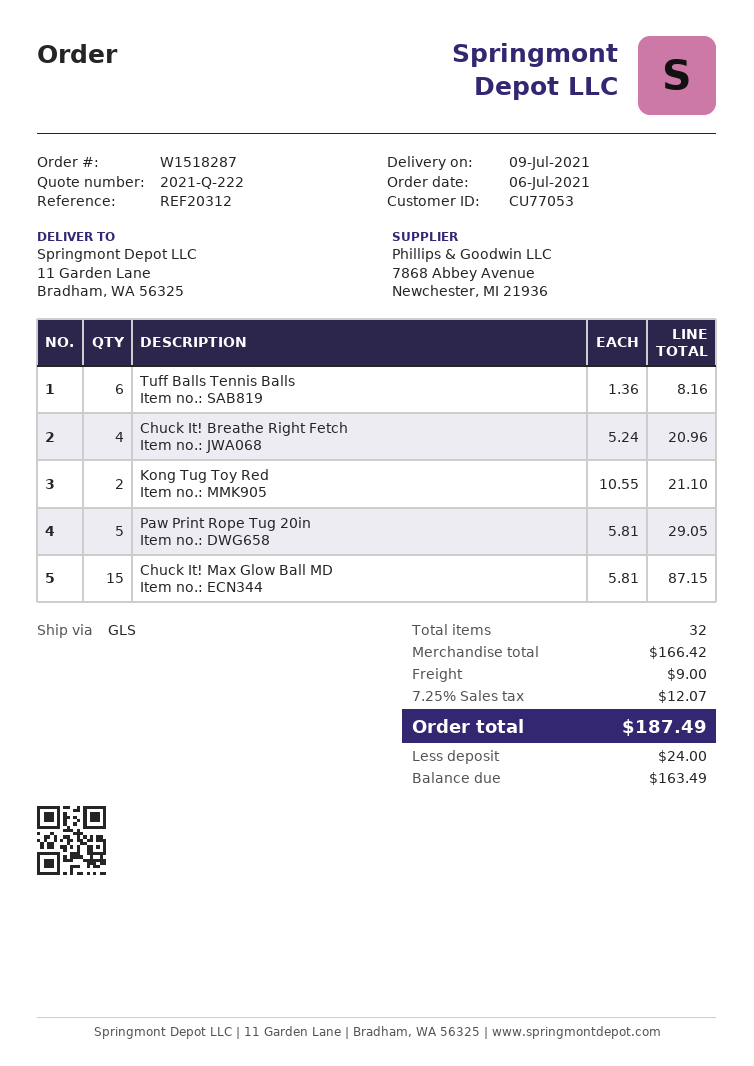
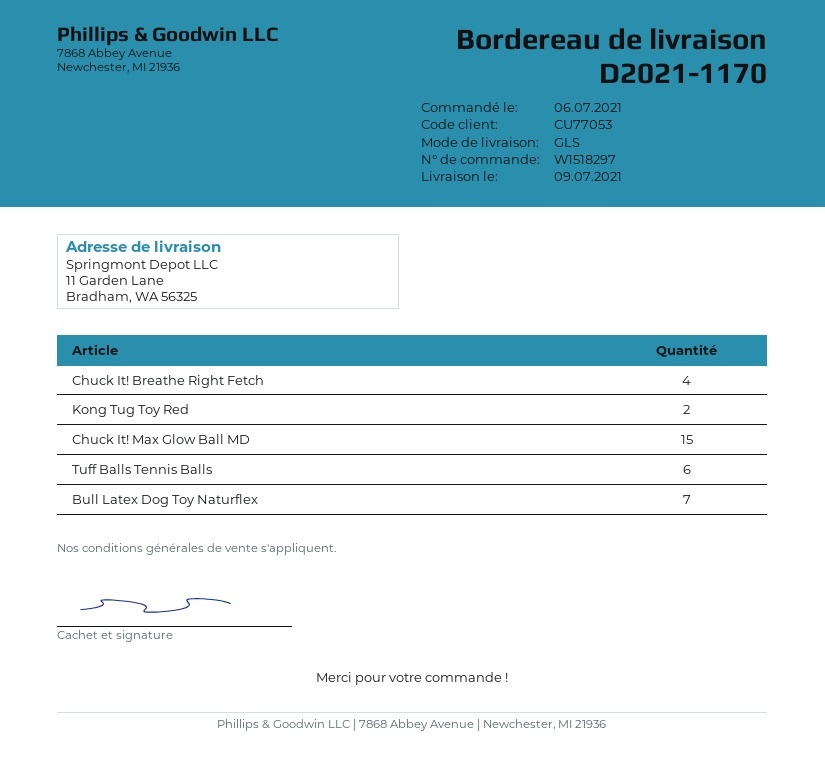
order number: W1518287 -> W1518297
Paw Print Rope Tug 20in: 5 -> none
Bull Latex Dog Toy Naturflex: none -> 7

